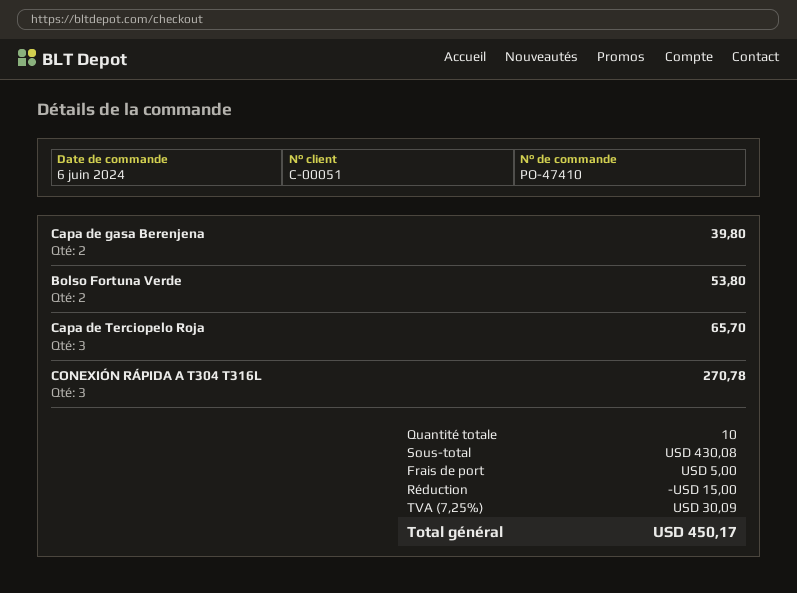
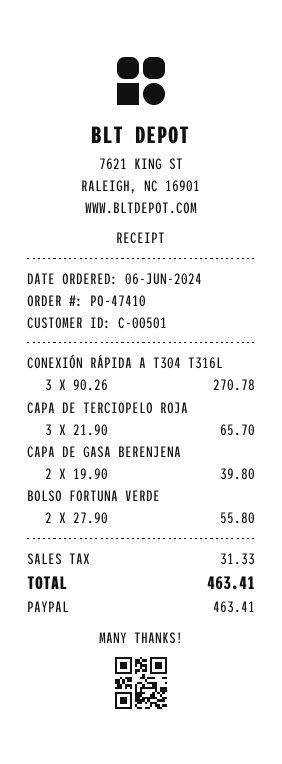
customer number: C-00051 -> C-00501
Bolso Fortuna Verde: 2 for 53.80 -> 2 for 55.80
discount: 15.00 -> none
shipping: 5.00 -> none
tax: 30.09 -> 31.33
total: 450.17 -> 463.41

